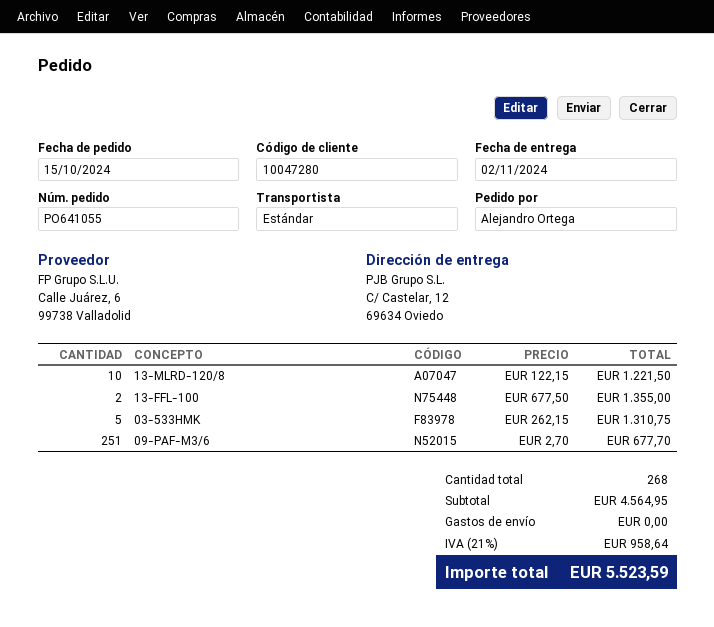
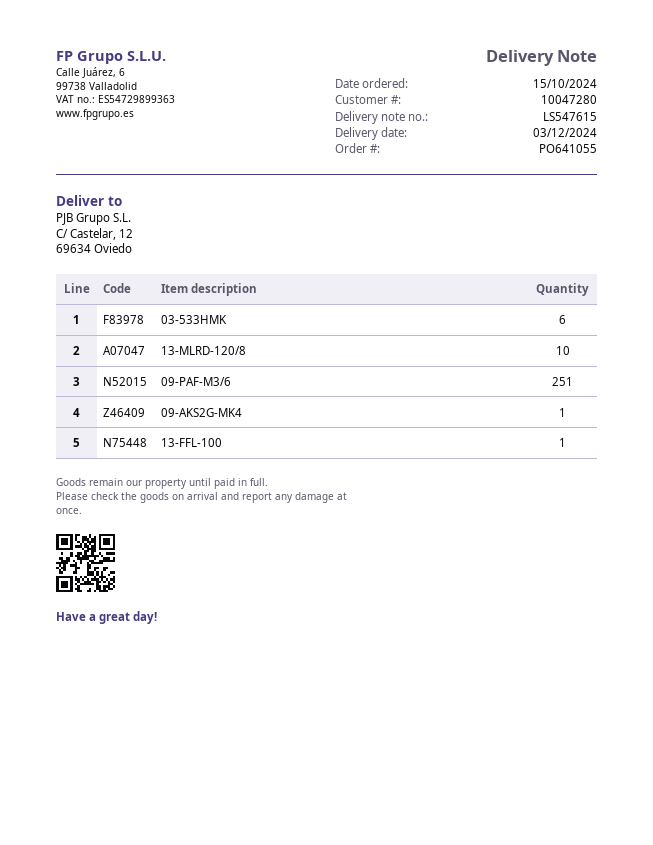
delivery date: 2024-11-02 -> 2024-12-03
13-FFL-100: 2 -> 1
03-533HMK: 5 -> 6
09-AKS2G-MK4: none -> 1

